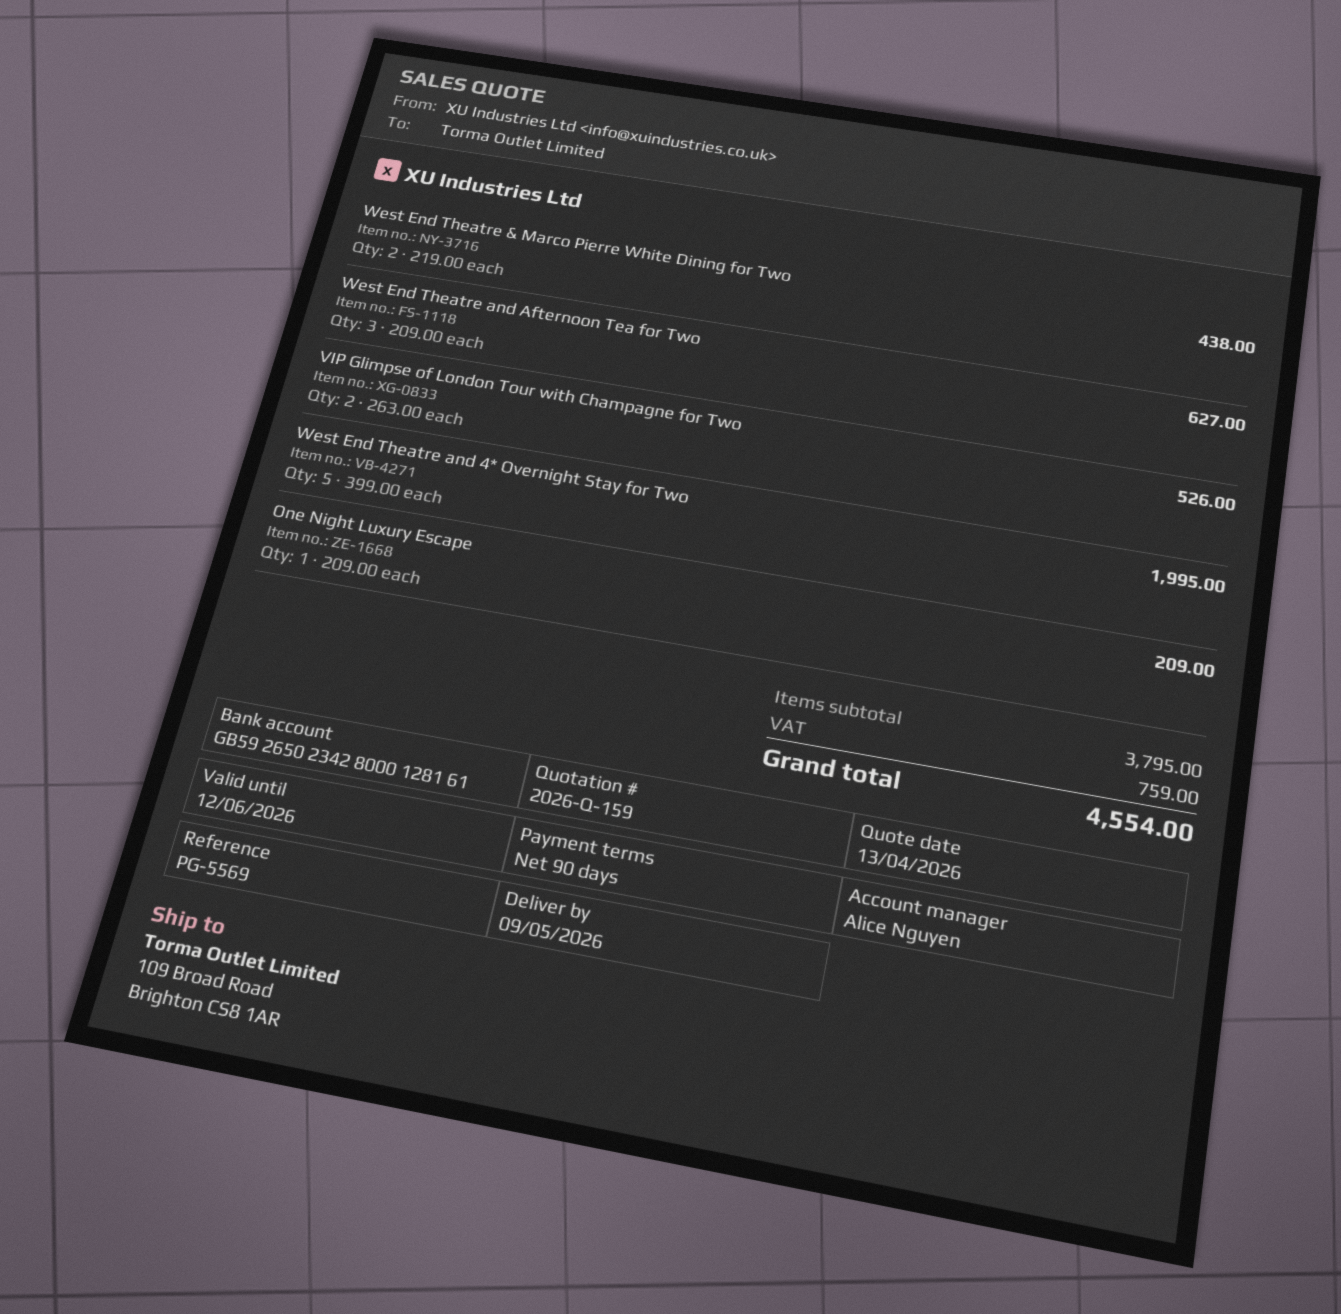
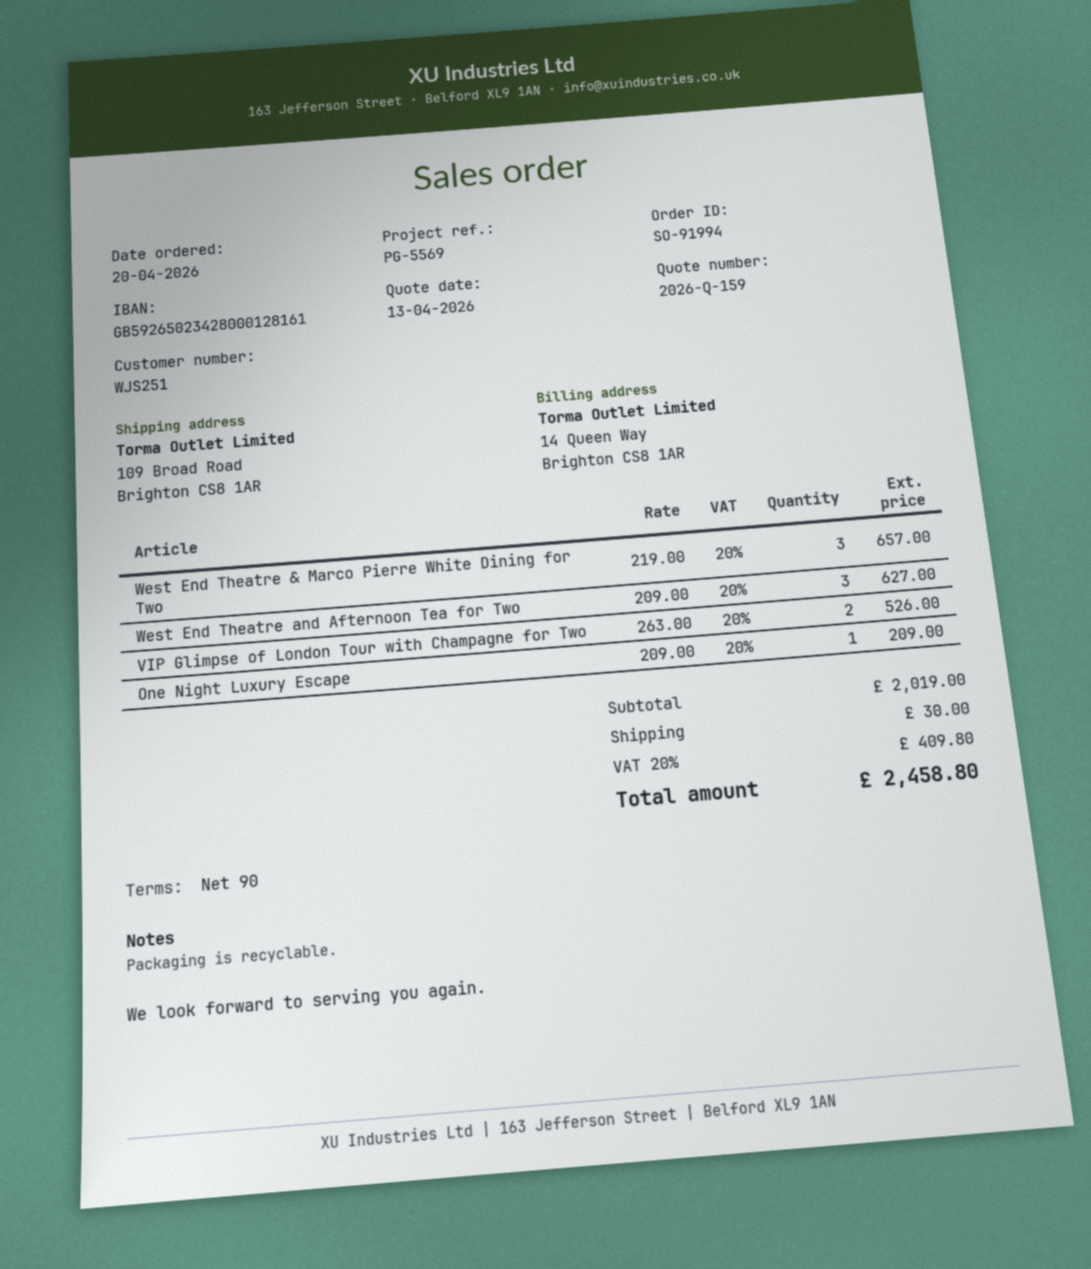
West End Theatre & Marco Pierre White Dining for Two: 2 x 219.00 = 438.00 -> 3 x 219.00 = 657.00
West End Theatre and 4* Overnight Stay for Two: 5 x 399.00 = 1995.00 -> none
subtotal: 3795.00 -> 2019.00
shipping: none -> 30.00
tax: 759.00 -> 409.80
total: 4554.00 -> 2458.80

